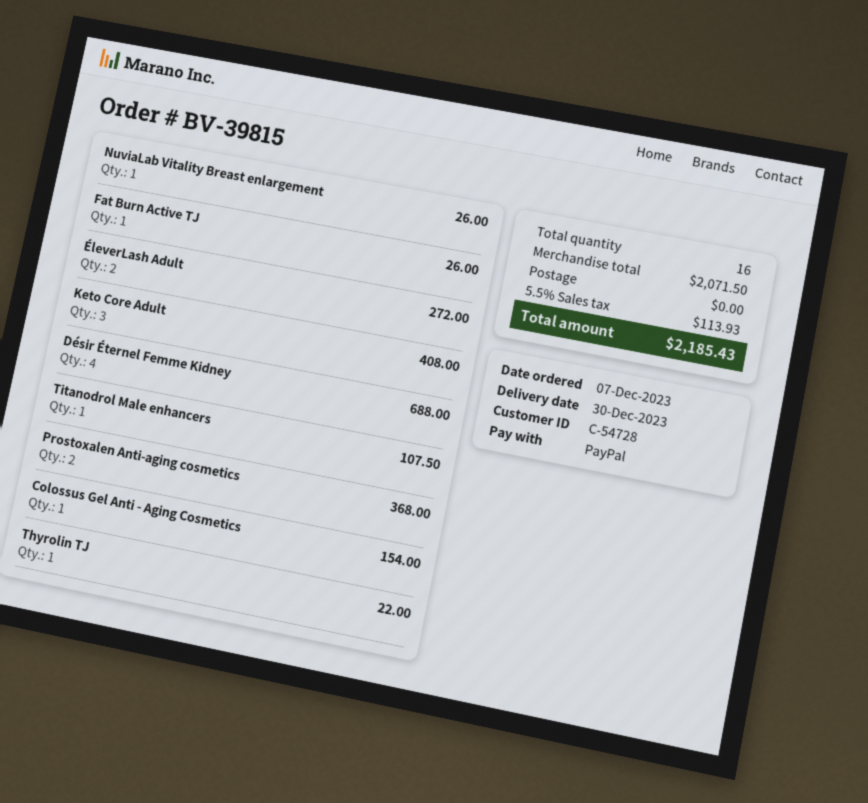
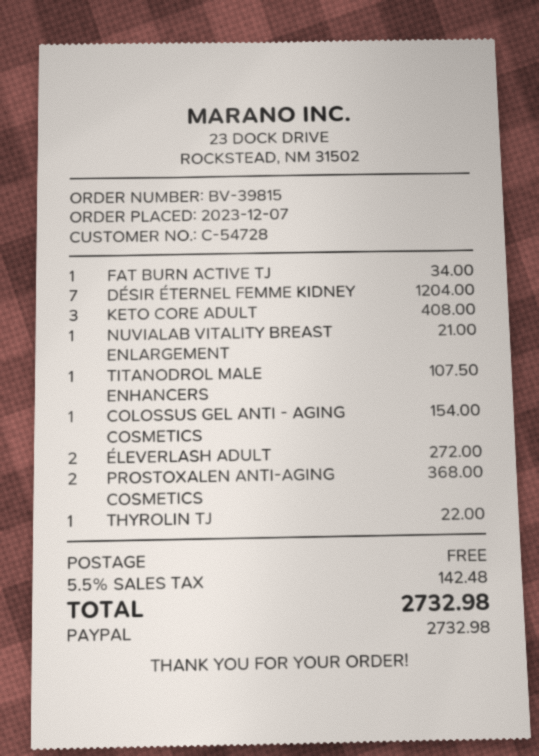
NuviaLab Vitality Breast enlargement: 1 for 26.00 -> 1 for 21.00
Fat Burn Active TJ: 1 for 26.00 -> 1 for 34.00
Désir Éternel Femme Kidney: 4 for 688.00 -> 7 for 1204.00
tax: 5.5% = 113.93 -> 5.5% = 142.48
total: 2185.43 -> 2732.98

